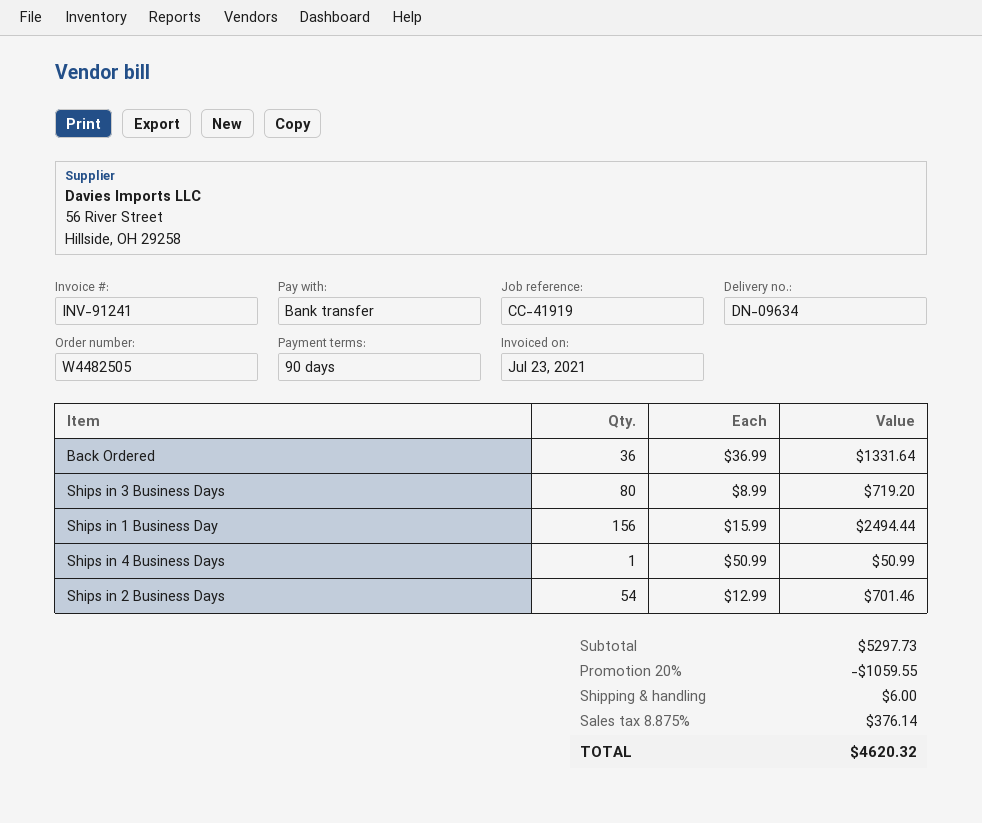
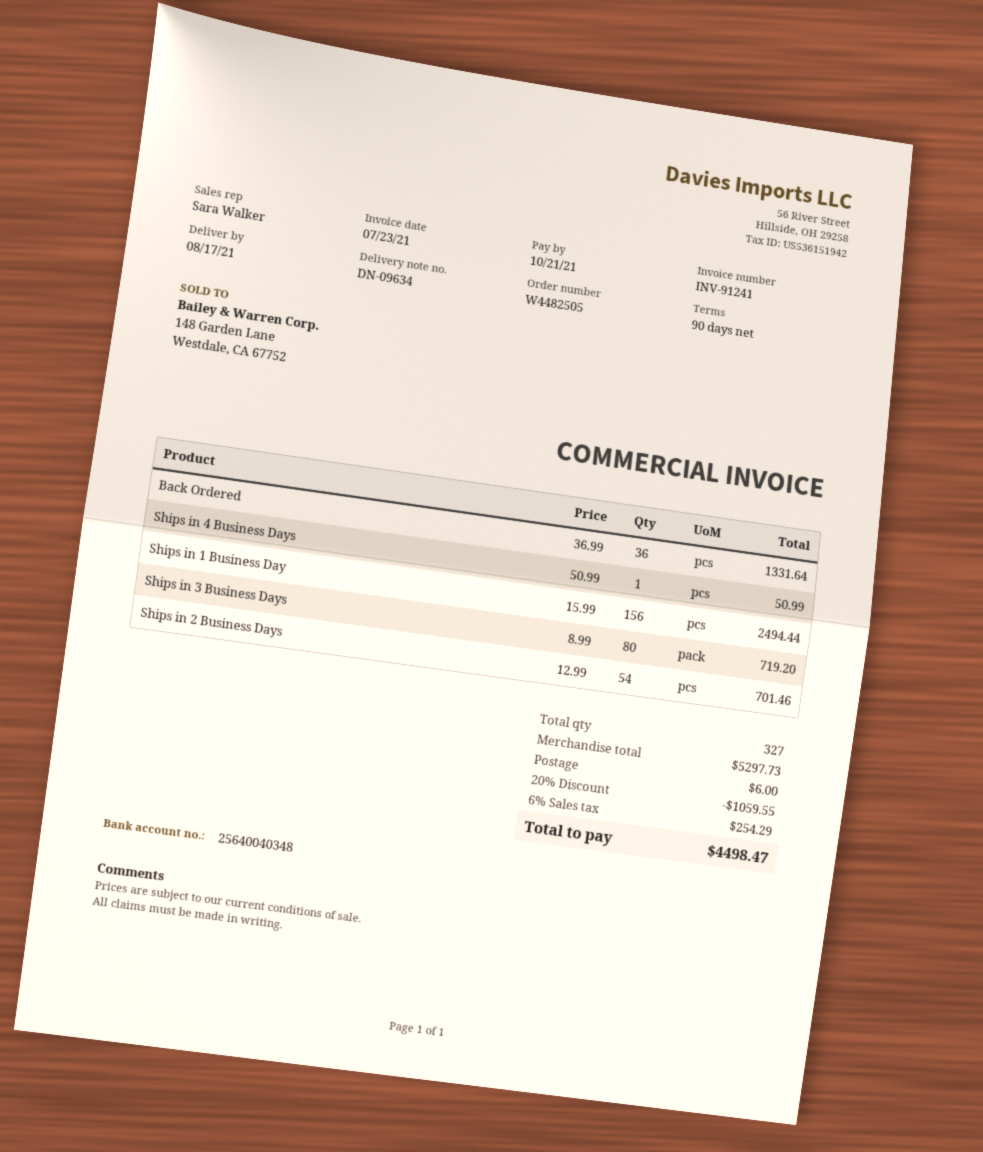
tax: 8.875% = 376.14 -> 6% = 254.29
total: 4620.32 -> 4498.47

